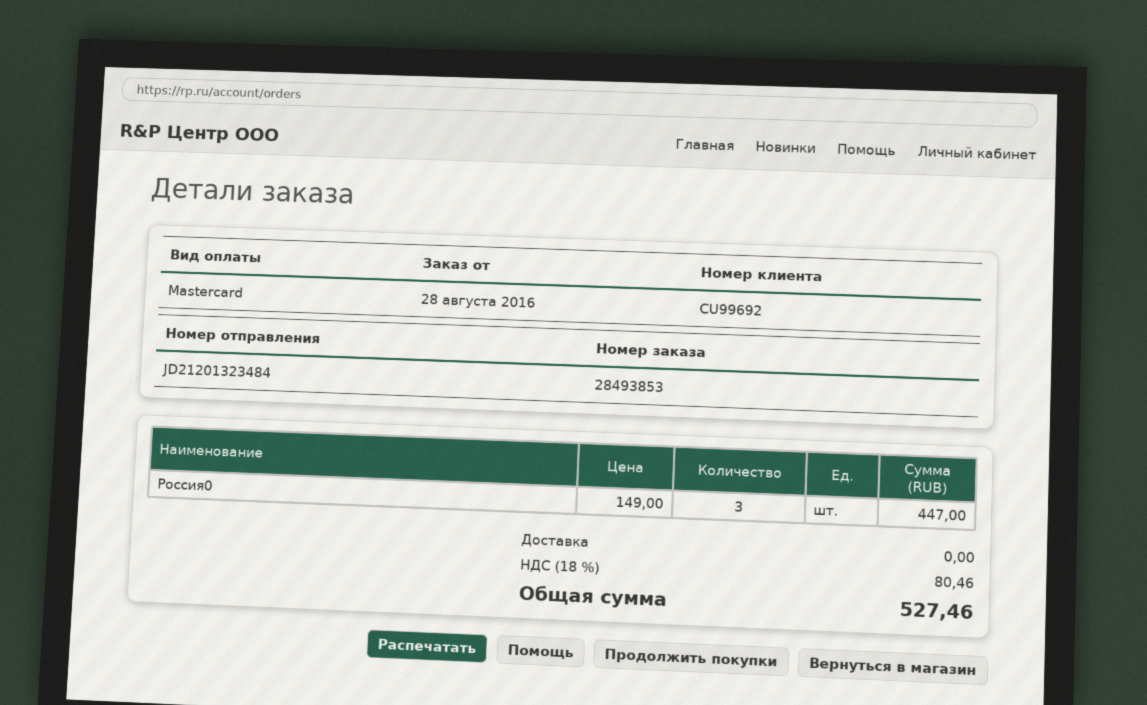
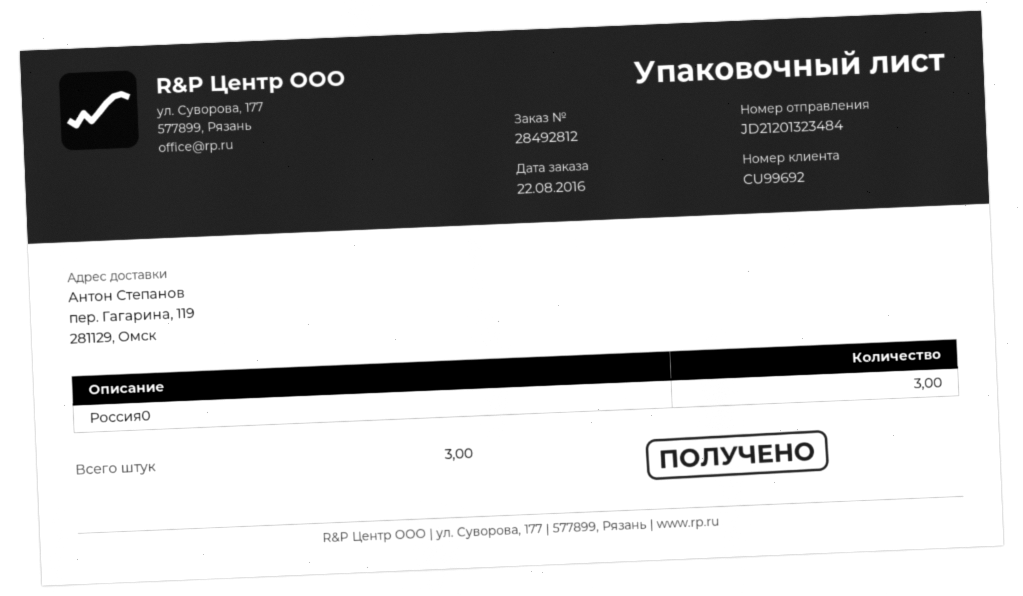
order number: 28493853 -> 28492812
order date: 2016-08-28 -> 2016-08-22

